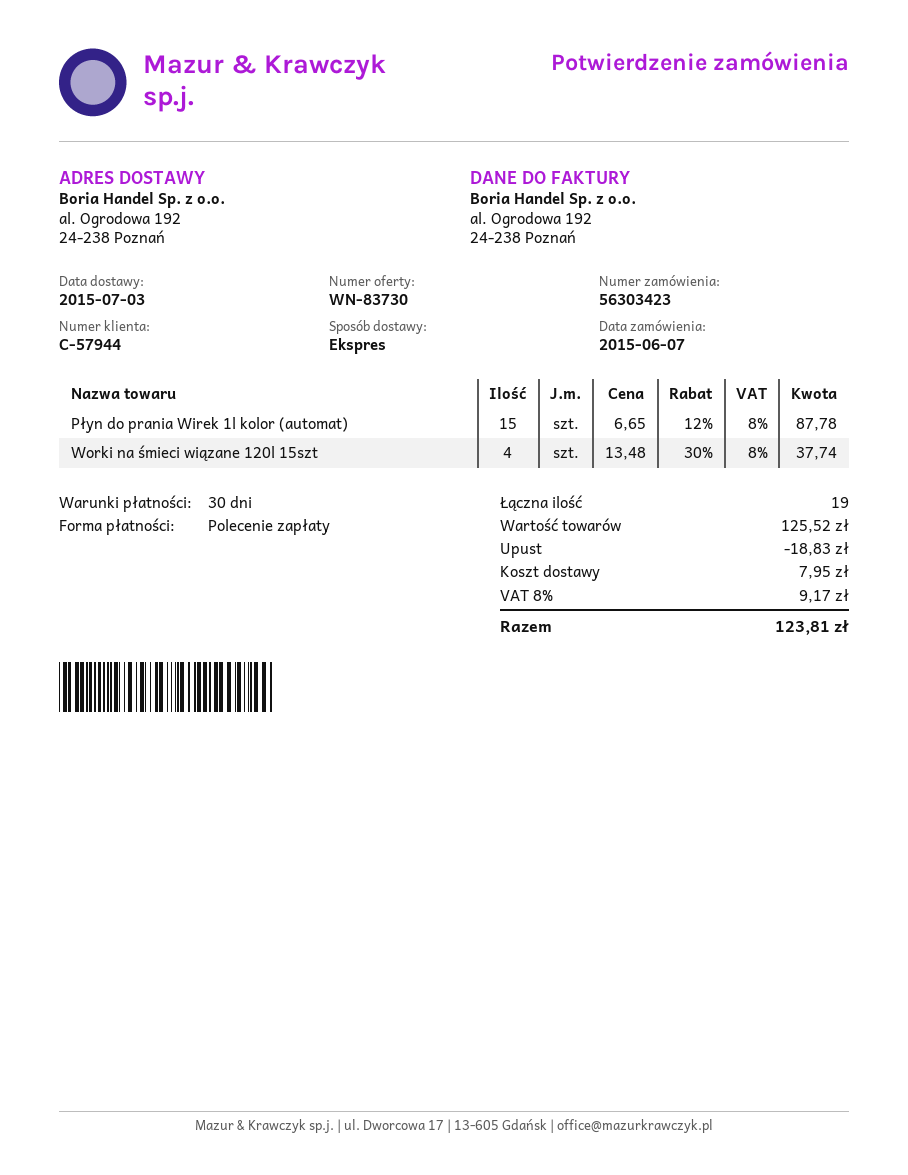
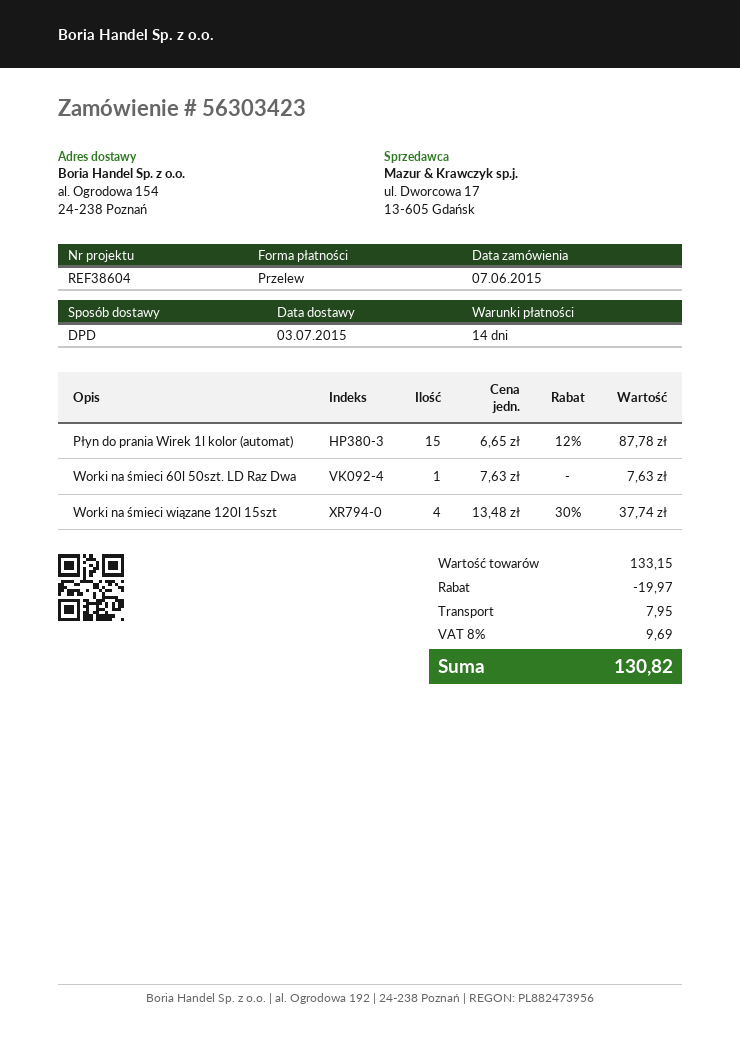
payment terms: 30 days -> 14 days
payment method: direct debit -> bank transfer
shipping method: express -> DPD
ship to: al. Ogrodowa 192, 24-238 Poznań -> al. Ogrodowa 154, 24-238 Poznań
Worki na śmieci 60l 50szt. LD Raz Dwa: none -> 1 x 7.63 = 7.63
subtotal: 125.52 -> 133.15
discount: 18.83 -> 19.97
tax: 8% = 9.17 -> 8% = 9.69
total: 123.81 -> 130.82

